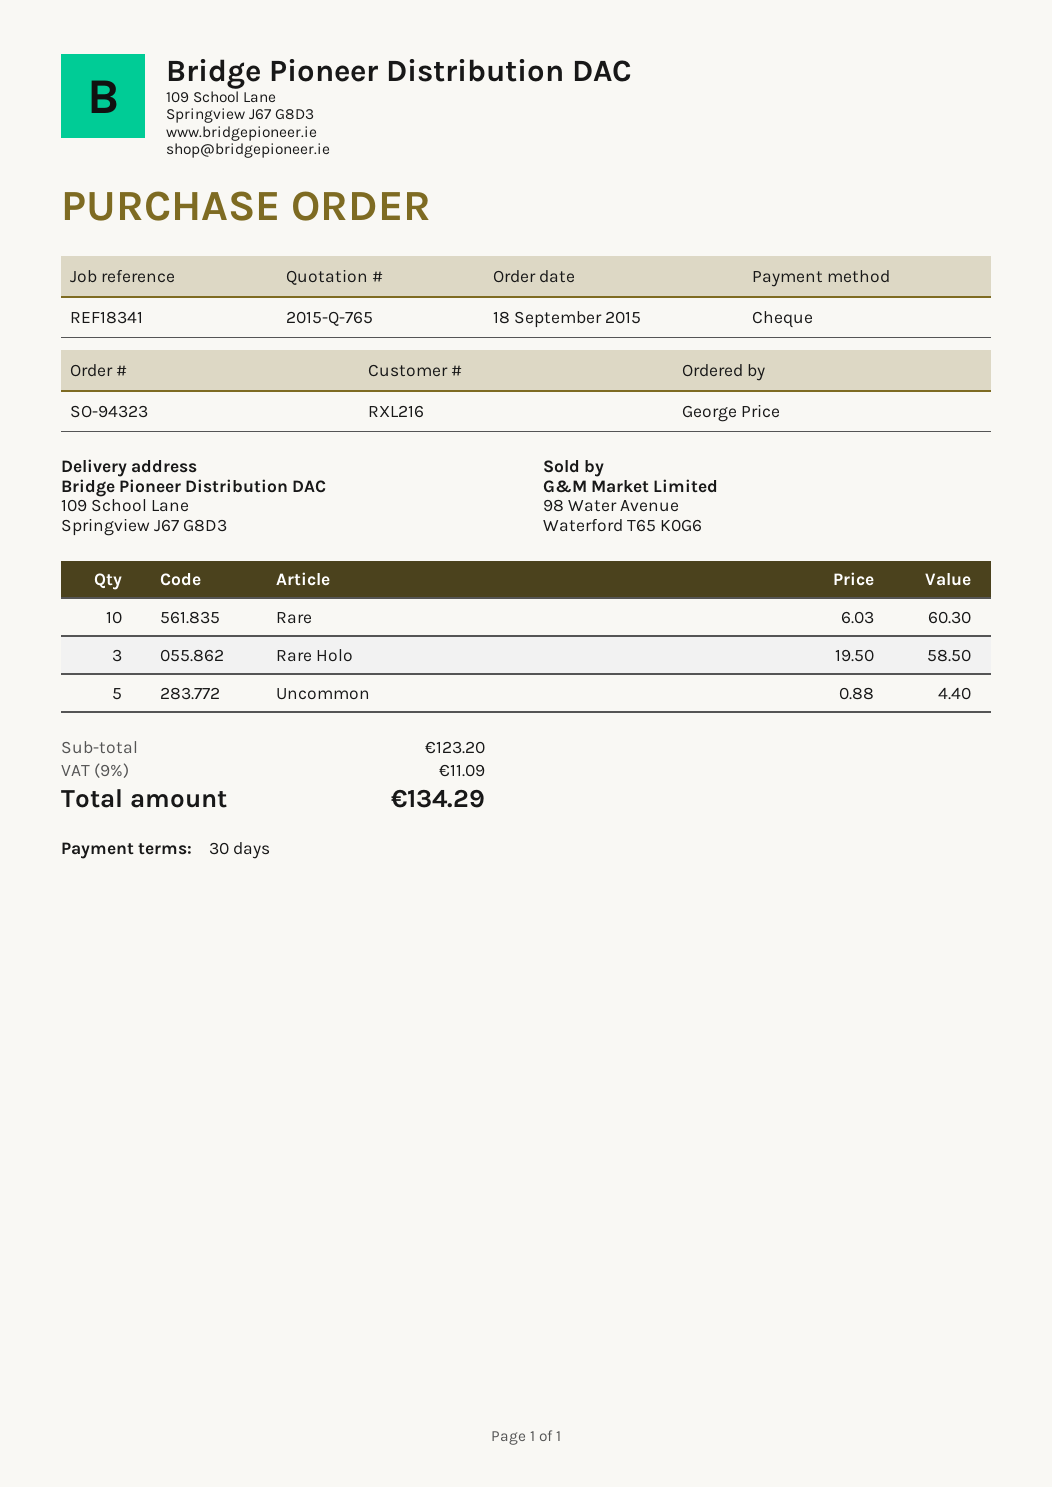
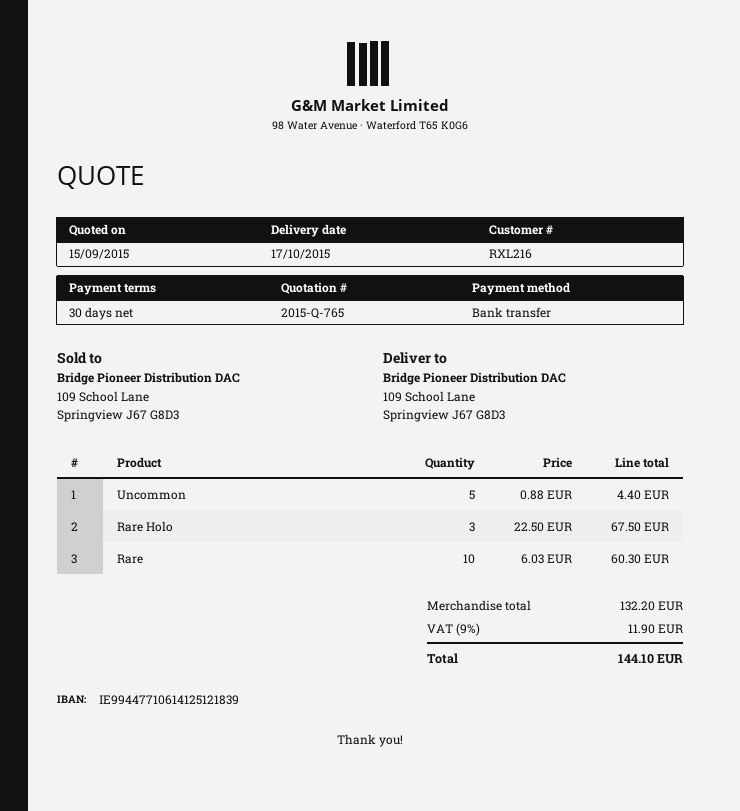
payment method: cheque -> bank transfer
Rare Holo: 3 x 19.50 = 58.50 -> 3 x 22.50 = 67.50
subtotal: 123.20 -> 132.20
tax: 9% = 11.09 -> 9% = 11.90
total: 134.29 -> 144.10

